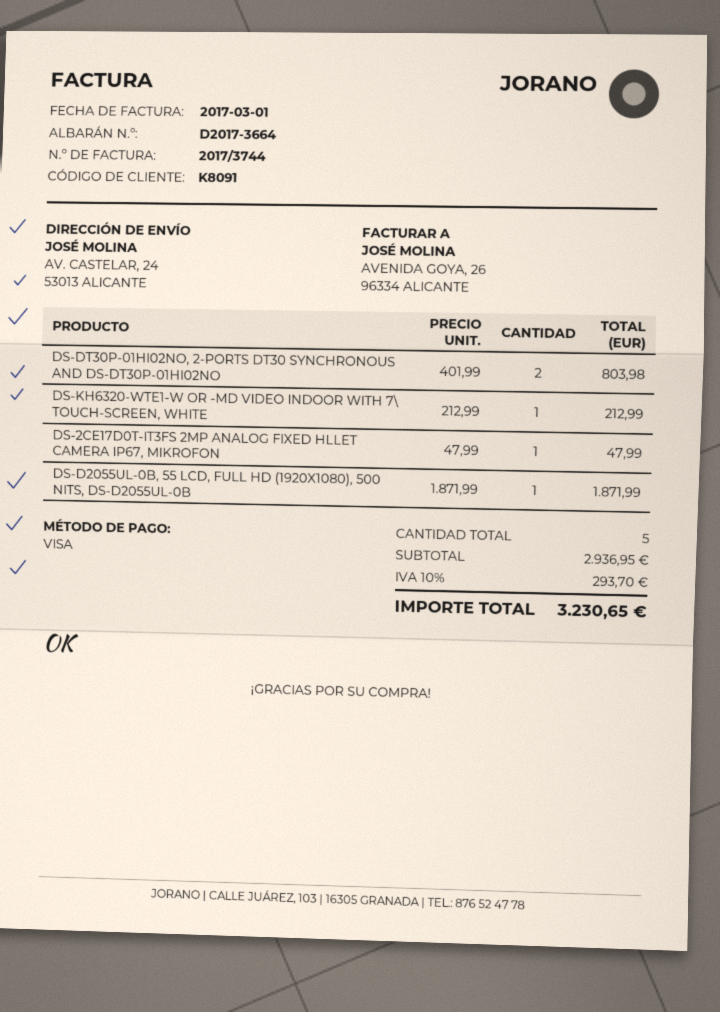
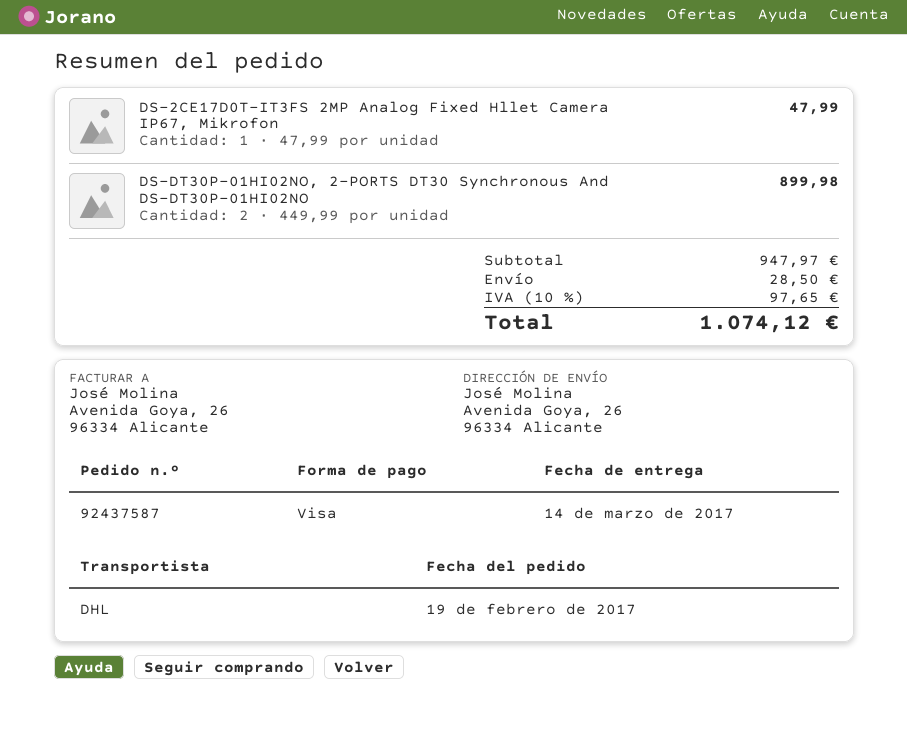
ship to: AV. CASTELAR, 24, 53013 ALICANTE -> Avenida Goya, 26, 96334 Alicante
DS-DT30P-01HI02NO, 2-PORTS DT30 SYNCHRONOUS AND DS-DT30P-01HI02NO: 2 x 401.99 = 803.98 -> 2 x 449.99 = 899.98
DS-KH6320-WTE1-W OR -MD VIDEO INDOOR WITH 7\ TOUCH-SCREEN, WHITE: 1 x 212.99 = 212.99 -> none
DS-D2055UL-0B, 55 LCD, FULL HD (1920X1080), 500 NITS, DS-D2055UL-0B: 1 x 1871.99 = 1871.99 -> none
subtotal: 2936.95 -> 947.97
shipping: none -> 28.50
tax: 10% = 293.70 -> 10% = 97.65
total: 3230.65 -> 1074.12

